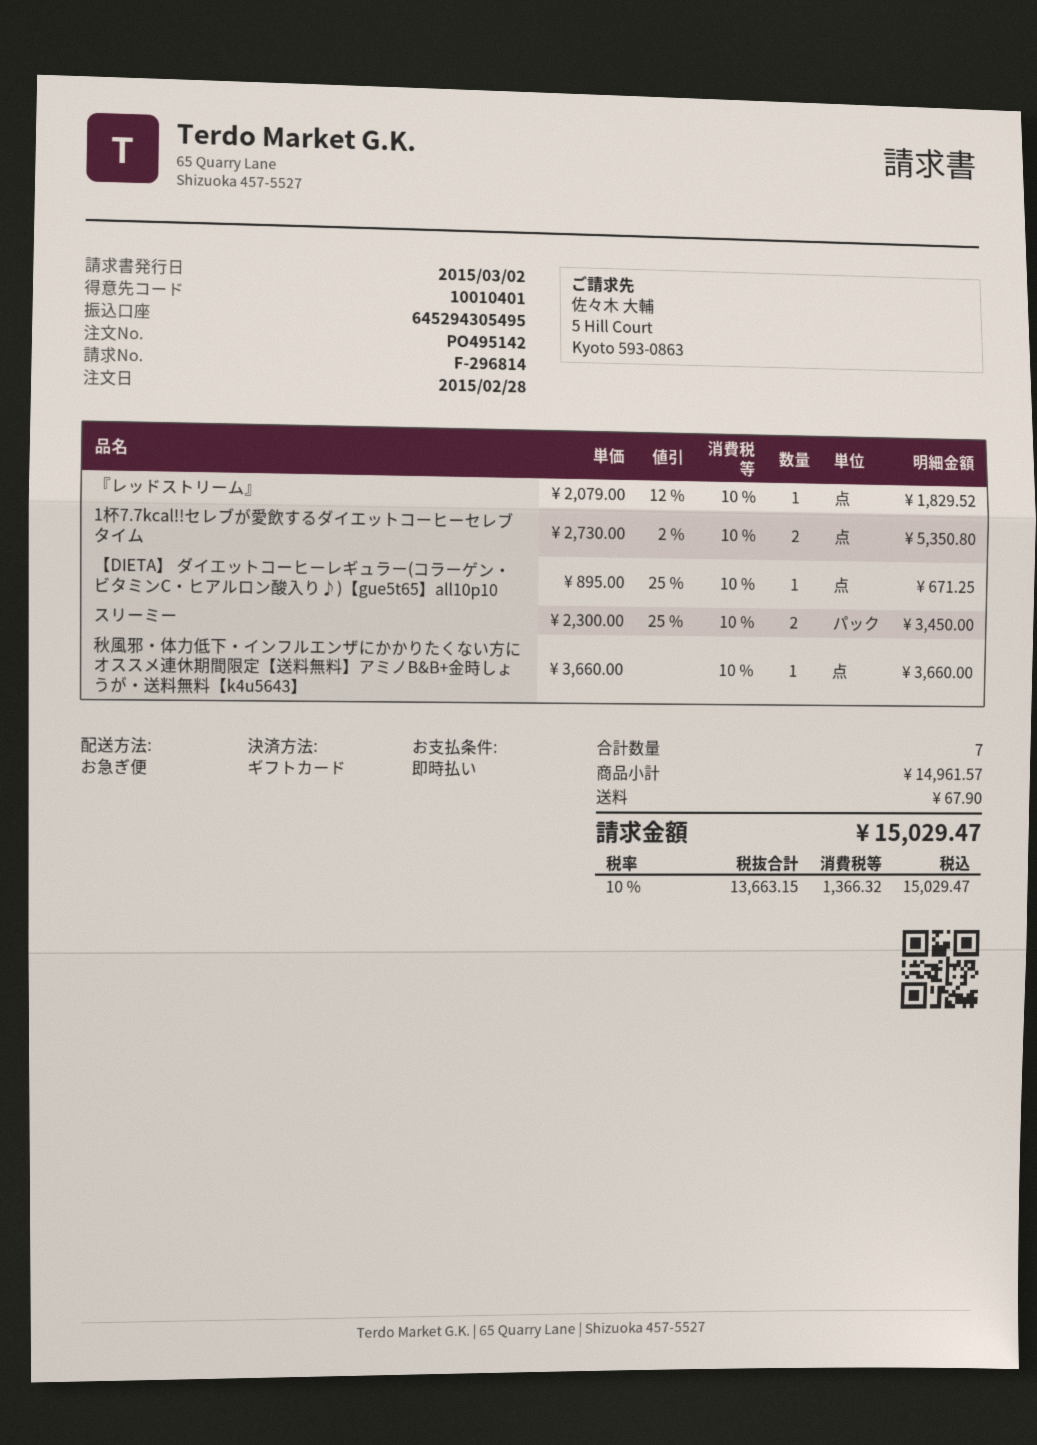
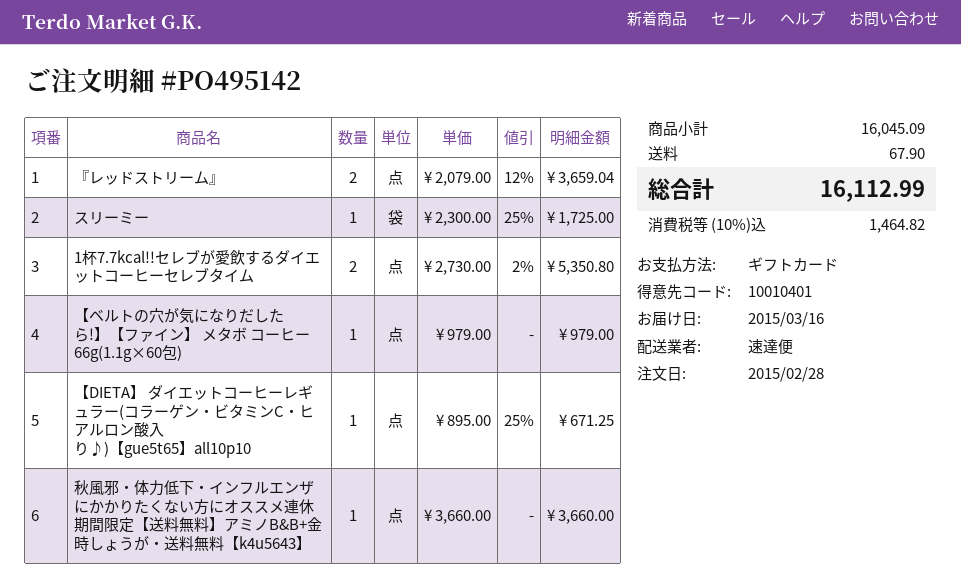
『レッドストリーム』: 1 x 2079.00 - 12% = 1829.52 -> 2 x 2079.00 - 12% = 3659.04
スリーミー: 2 x 2300.00 - 25% = 3450.00 -> 1 x 2300.00 - 25% = 1725.00
【ベルトの穴が気になりだしたら!】【ファイン】 メタボ コーヒー 66g(1.1g×60包): none -> 1 x 979.00 = 979.00
subtotal: 14961.57 -> 16045.09
tax: 10% = 1366.32 -> 10% = 1464.82
total: 15029.47 -> 16112.99

